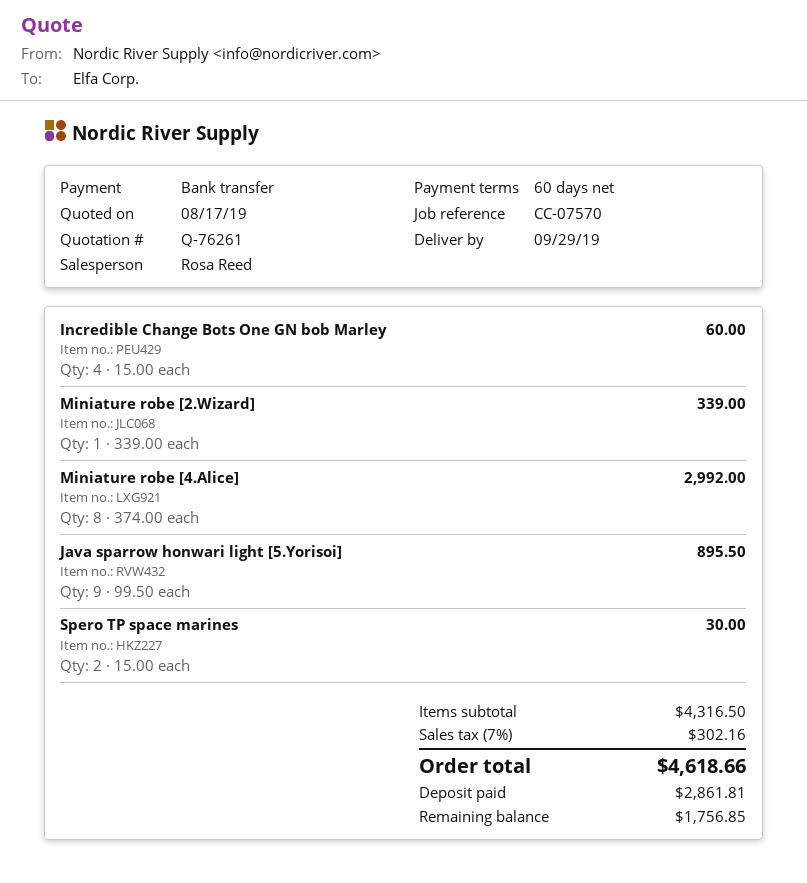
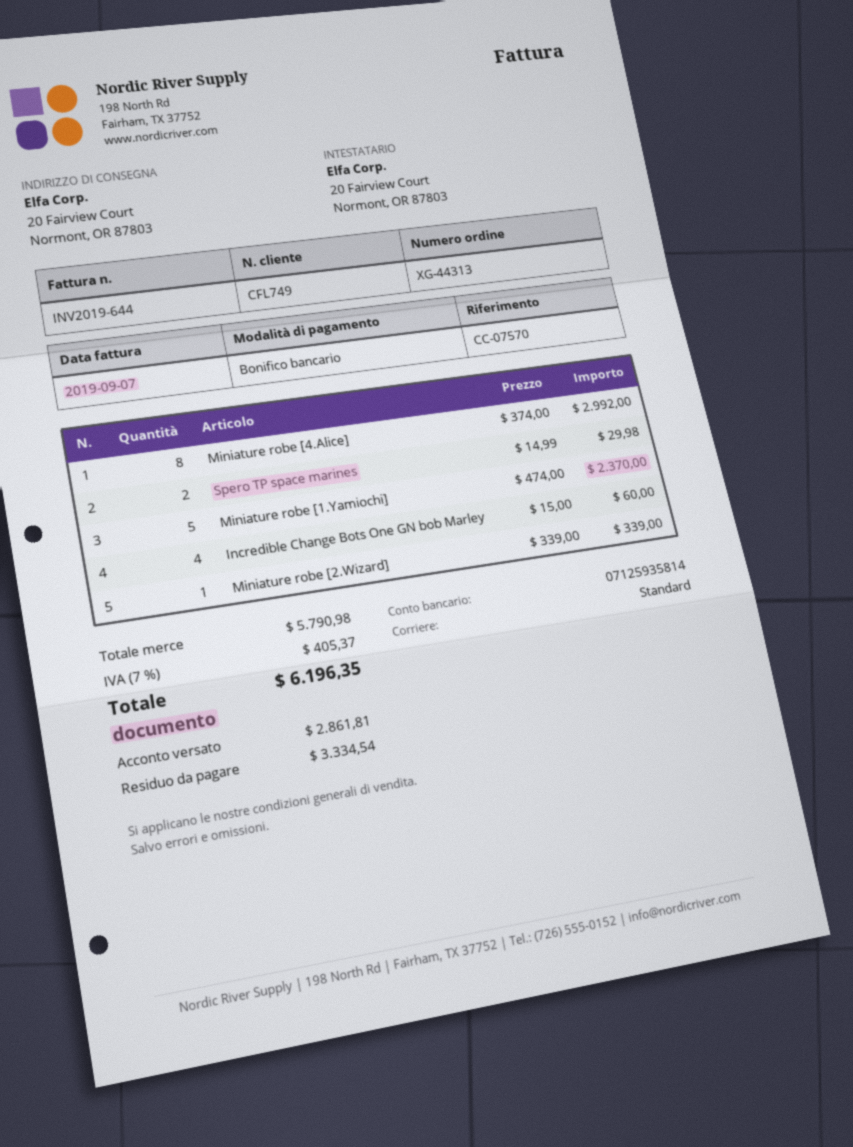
Java sparrow honwari light [5.Yorisoi]: 9 x 99.50 = 895.50 -> none
Spero TP space marines: 2 x 15.00 = 30.00 -> 2 x 14.99 = 29.98
Miniature robe [1.Yamiochi]: none -> 5 x 474.00 = 2370.00
subtotal: 4316.50 -> 5790.98
tax: 7% = 302.16 -> 7% = 405.37
total: 4618.66 -> 6196.35
balance: 1756.85 -> 3334.54

